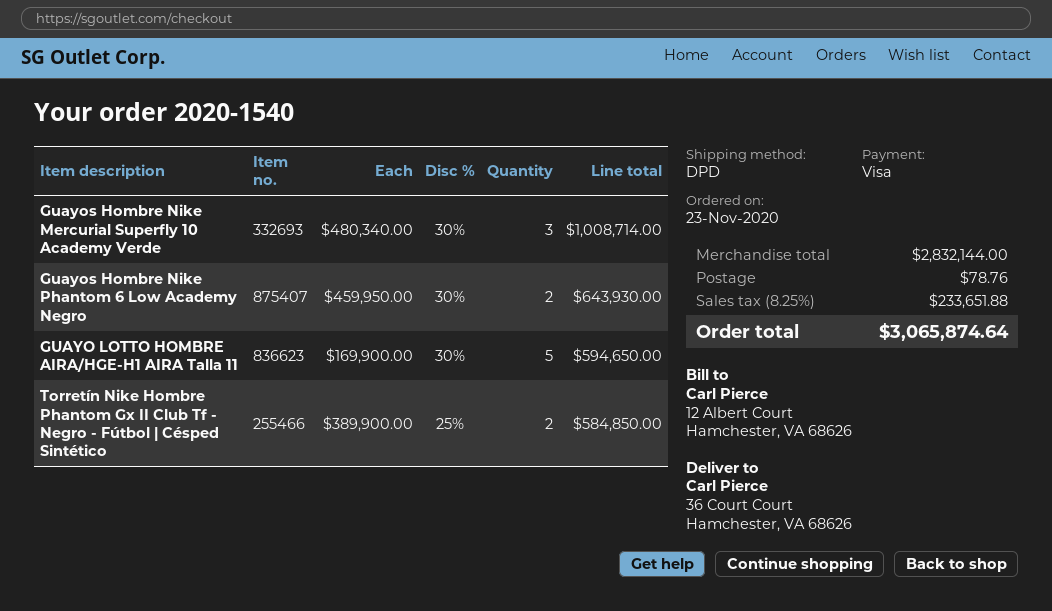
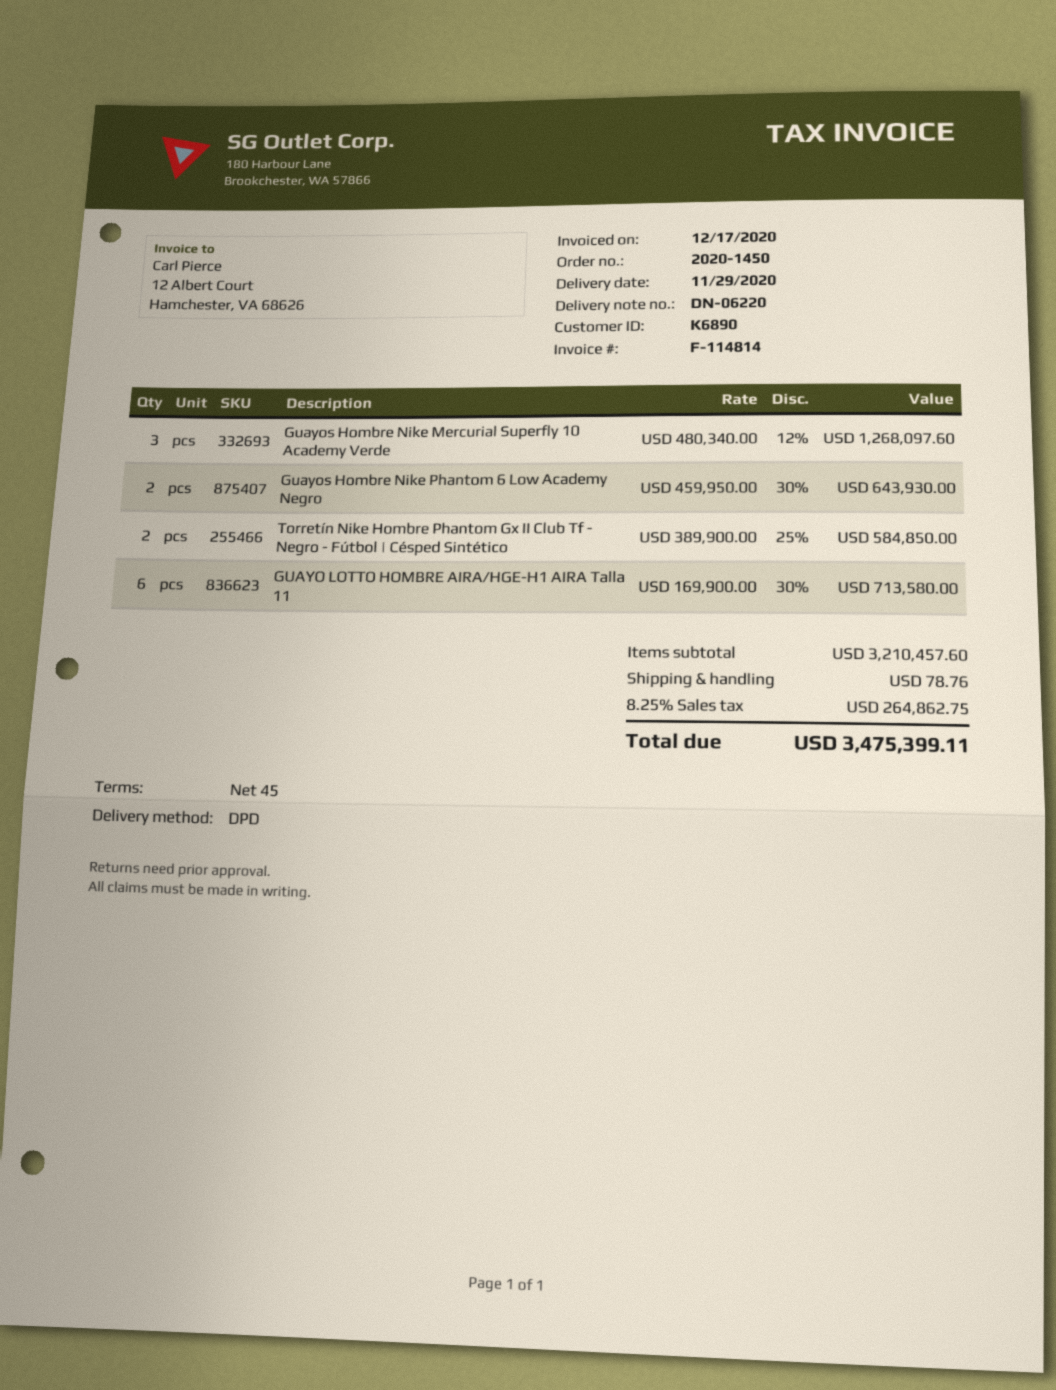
order number: 2020-1540 -> 2020-1450
Guayos Hombre Nike Mercurial Superfly 10 Academy Verde: 3 x 480340.00 - 30% = 1008714.00 -> 3 x 480340.00 - 12% = 1268097.60
GUAYO LOTTO HOMBRE AIRA/HGE-H1 AIRA Talla 11: 5 x 169900.00 - 30% = 594650.00 -> 6 x 169900.00 - 30% = 713580.00
subtotal: 2832144.00 -> 3210457.60
tax: 8.25% = 233651.88 -> 8.25% = 264862.75
total: 3065874.64 -> 3475399.11

